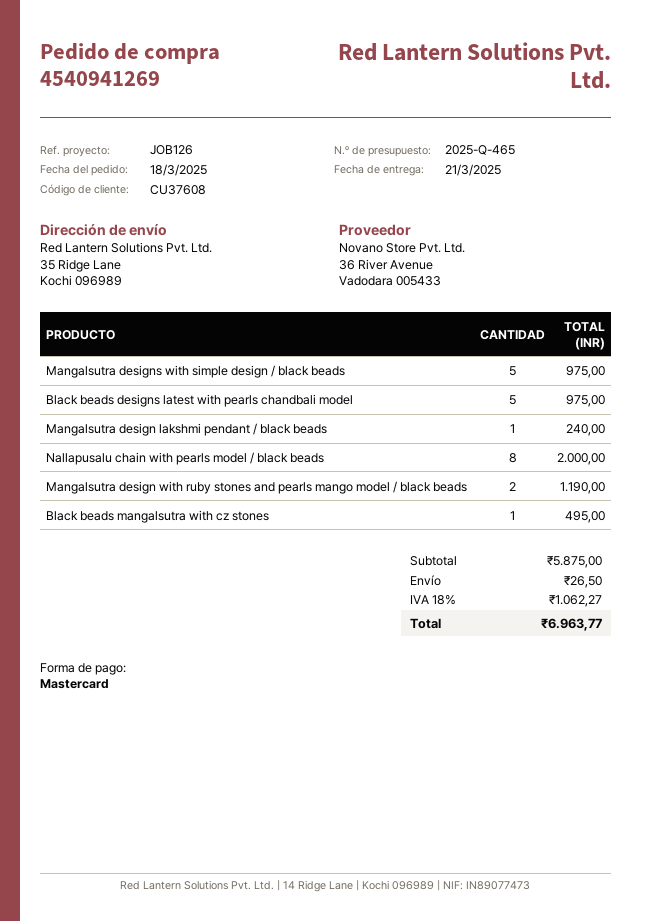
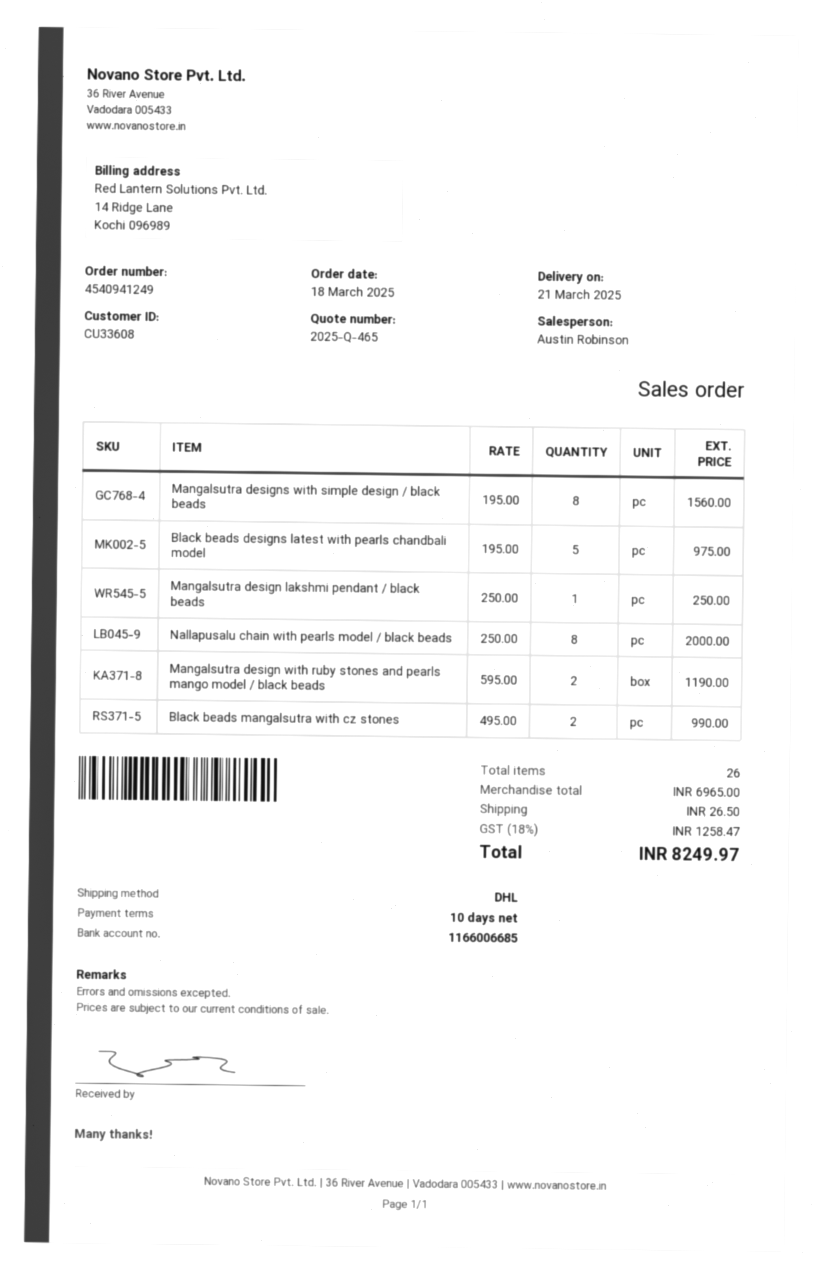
order number: 4540941269 -> 4540941249
customer number: CU37608 -> CU33608
Mangalsutra designs with simple design / black beads: 5 for 975.00 -> 8 for 1560.00
Mangalsutra design lakshmi pendant / black beads: 1 for 240.00 -> 1 for 250.00
Black beads mangalsutra with cz stones: 1 for 495.00 -> 2 for 990.00
subtotal: 5875.00 -> 6965.00
tax: 18% = 1062.27 -> 18% = 1258.47
total: 6963.77 -> 8249.97

